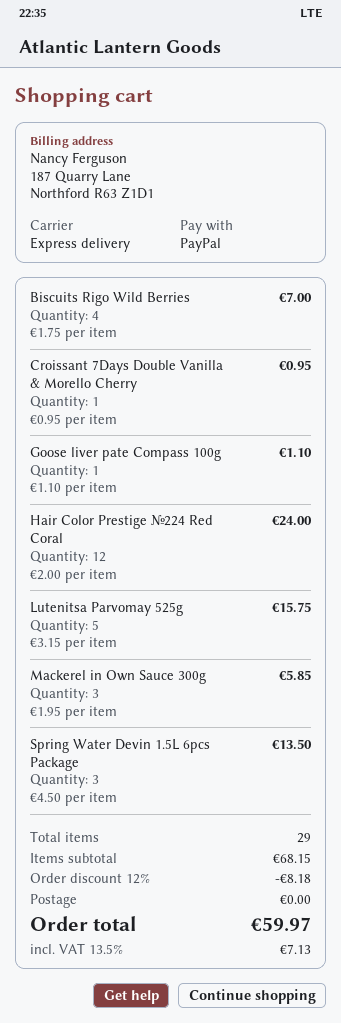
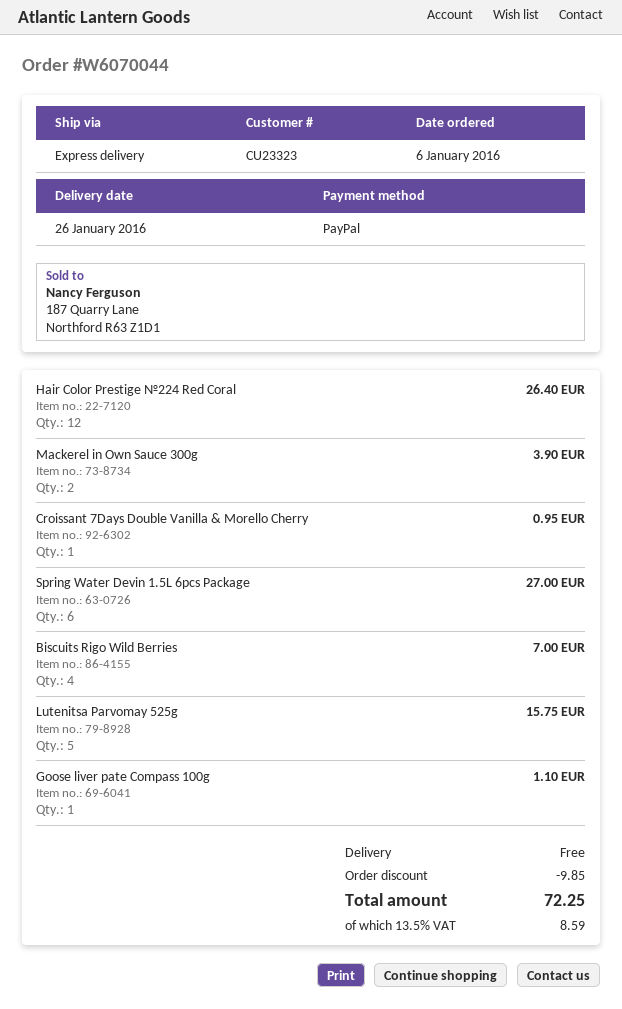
Hair Color Prestige №224 Red Coral: 12 for 24.00 -> 12 for 26.40
Mackerel in Own Sauce 300g: 3 for 5.85 -> 2 for 3.90
Spring Water Devin 1.5L 6pcs Package: 3 for 13.50 -> 6 for 27.00
discount: 8.18 -> 9.85
tax: 13.5% = 7.13 -> 13.5% = 8.59
total: 59.97 -> 72.25

